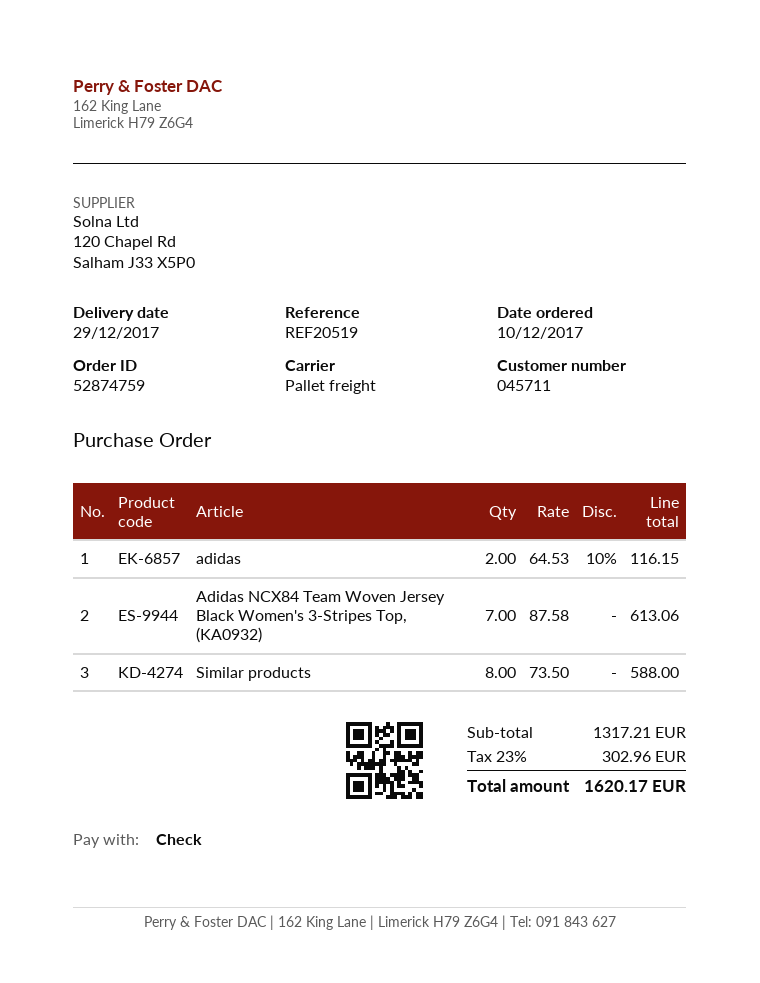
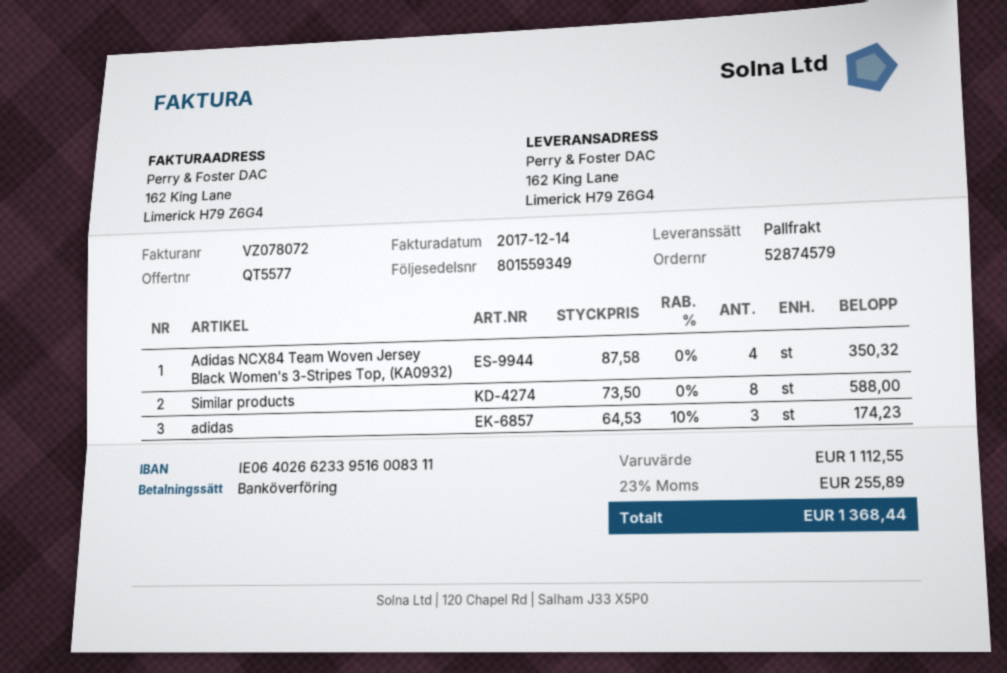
order number: 52874759 -> 52874579
payment method: cheque -> bank transfer
adidas: 2 x 64.53 - 10% = 116.15 -> 3 x 64.53 - 10% = 174.23
Adidas NCX84 Team Woven Jersey Black Women's 3-Stripes Top, (KA0932): 7 x 87.58 = 613.06 -> 4 x 87.58 = 350.32
subtotal: 1317.21 -> 1112.55
tax: 23% = 302.96 -> 23% = 255.89
total: 1620.17 -> 1368.44

